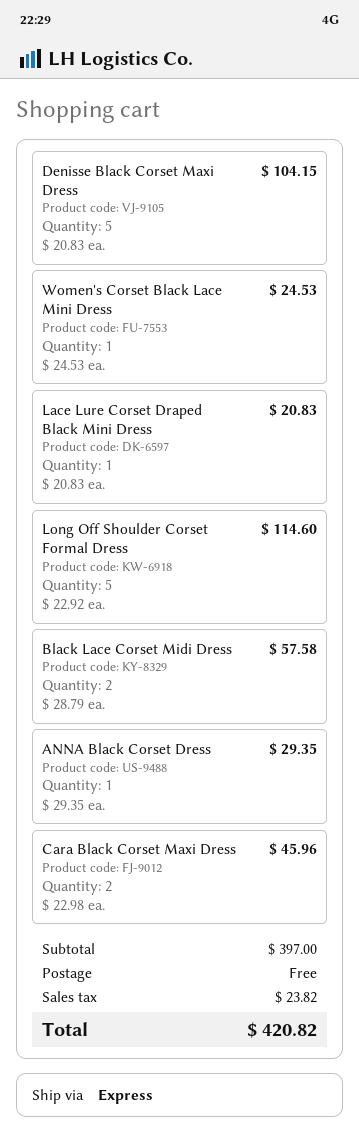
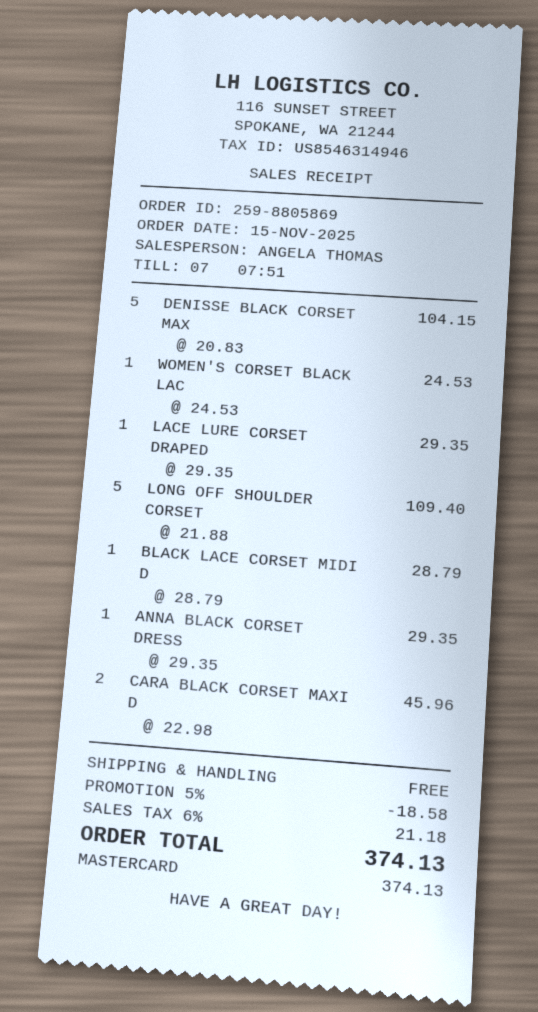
Lace Lure Corset Draped Black Mini Dress: 1 x 20.83 = 20.83 -> 1 x 29.35 = 29.35
Long Off Shoulder Corset Formal Dress: 5 x 22.92 = 114.60 -> 5 x 21.88 = 109.40
Black Lace Corset Midi Dress: 2 x 28.79 = 57.58 -> 1 x 28.79 = 28.79
discount: none -> 5% = 18.58
tax: 23.82 -> 21.18
total: 420.82 -> 374.13

